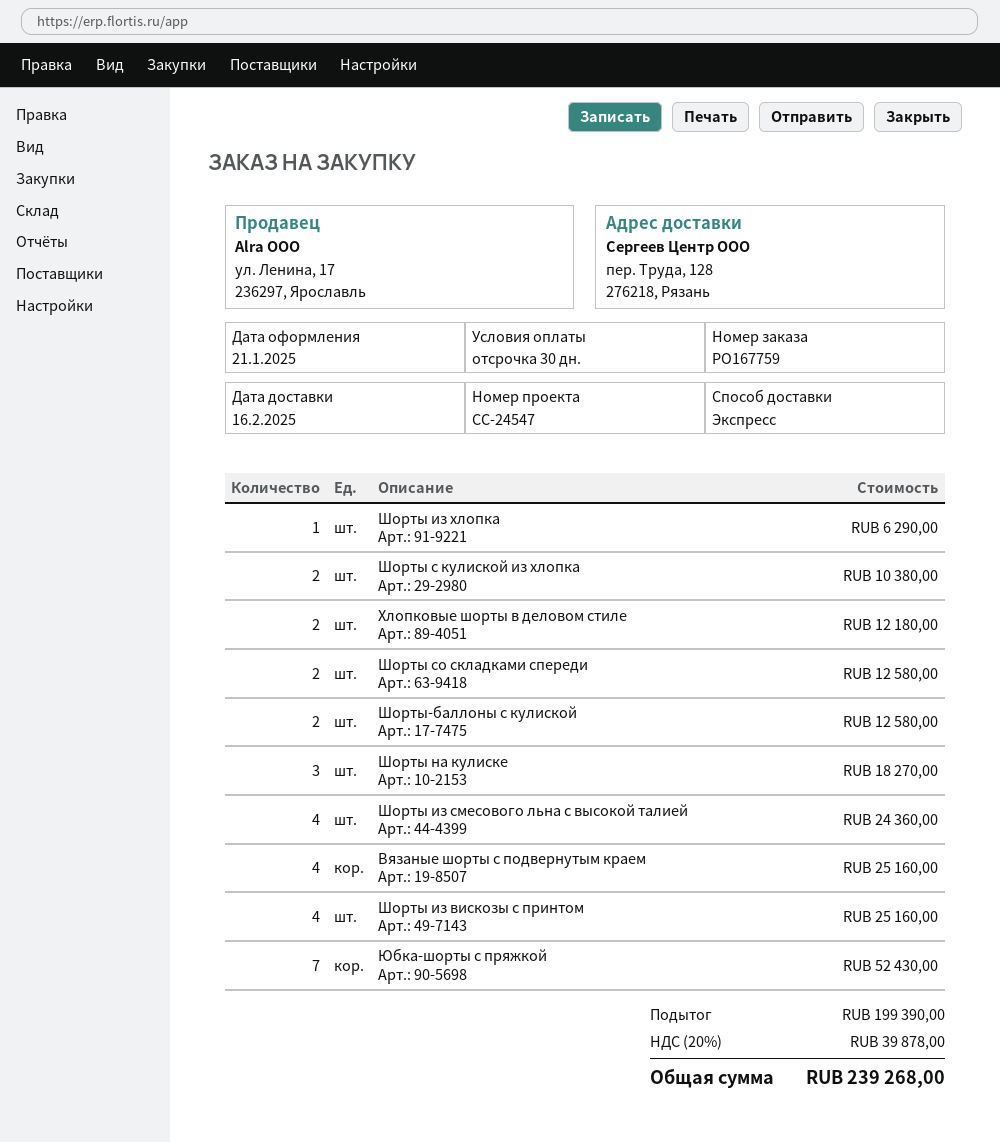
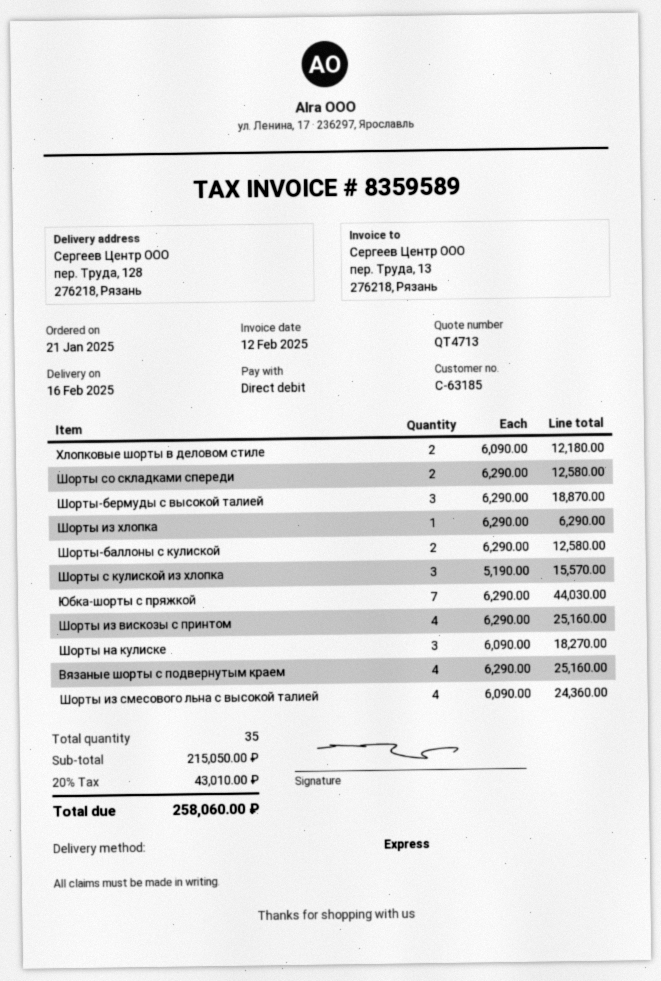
Шорты с кулиской из хлопка: 2 for 10380.00 -> 3 for 15570.00
Юбка-шорты с пряжкой: 7 for 52430.00 -> 7 for 44030.00
Шорты-бермуды с высокой талией: none -> 3 for 18870.00
subtotal: 199390.00 -> 215050.00
tax: 20% = 39878.00 -> 20% = 43010.00
total: 239268.00 -> 258060.00

